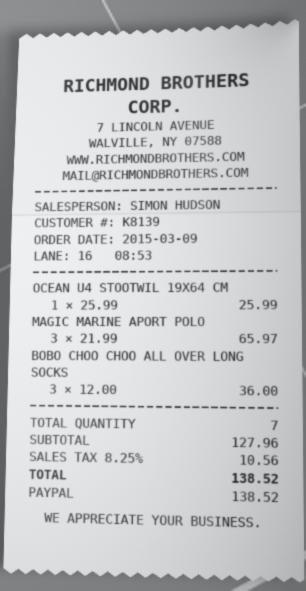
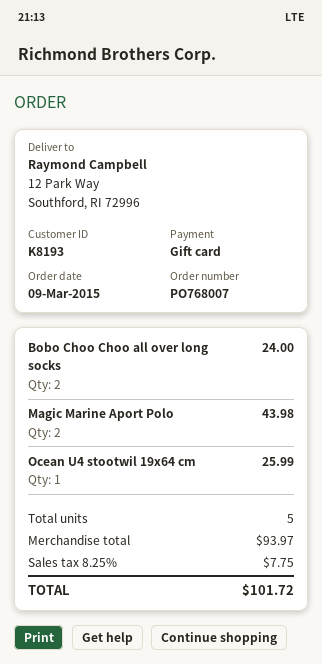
customer number: K8139 -> K8193
payment method: PayPal -> gift card
MAGIC MARINE APORT POLO: 3 for 65.97 -> 2 for 43.98
BOBO CHOO CHOO ALL OVER LONG SOCKS: 3 for 36.00 -> 2 for 24.00
total quantity: 7 -> 5
subtotal: 127.96 -> 93.97
tax: 8.25% = 10.56 -> 8.25% = 7.75
total: 138.52 -> 101.72

